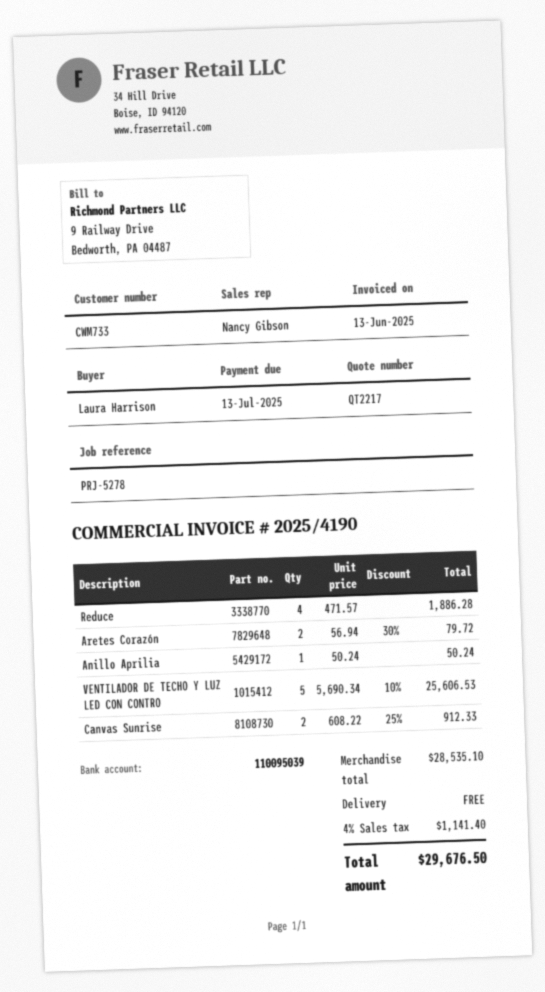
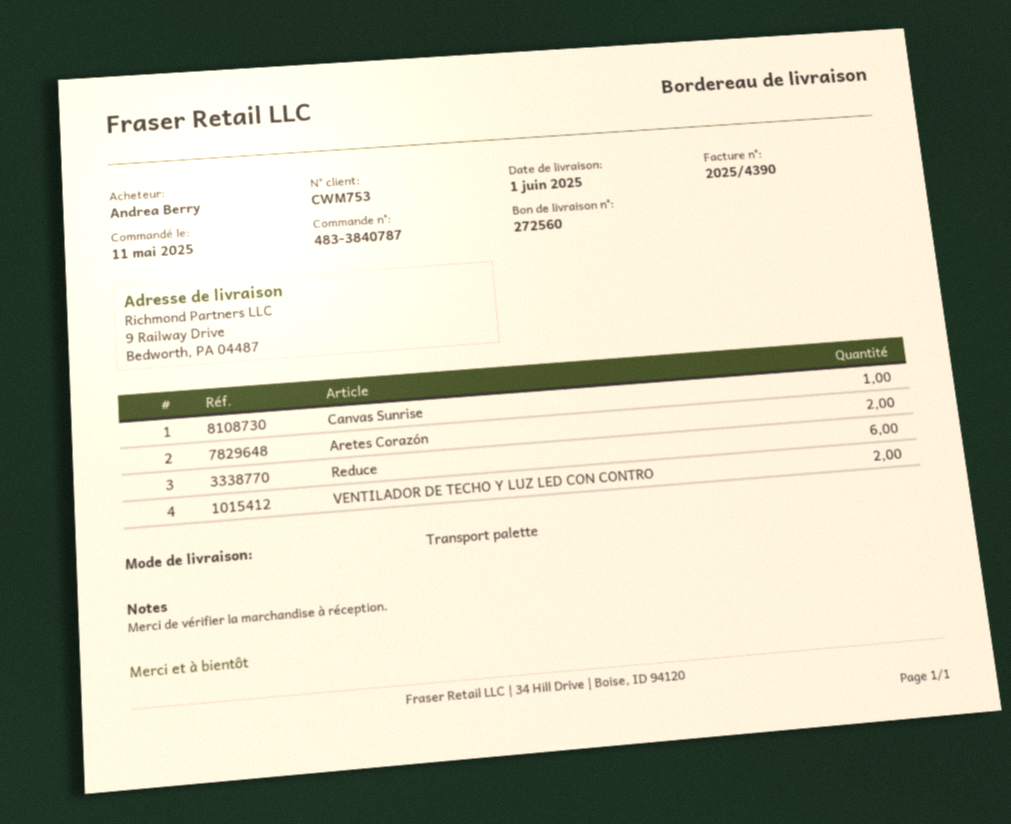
invoice number: 2025/4190 -> 2025/4390
customer number: CWM733 -> CWM753
ordered by: Laura Harrison -> Andrea Berry
Reduce: 4 -> 6
Anillo Aprilia: 1 -> none
VENTILADOR DE TECHO Y LUZ LED CON CONTRO: 5 -> 2
Canvas Sunrise: 2 -> 1

